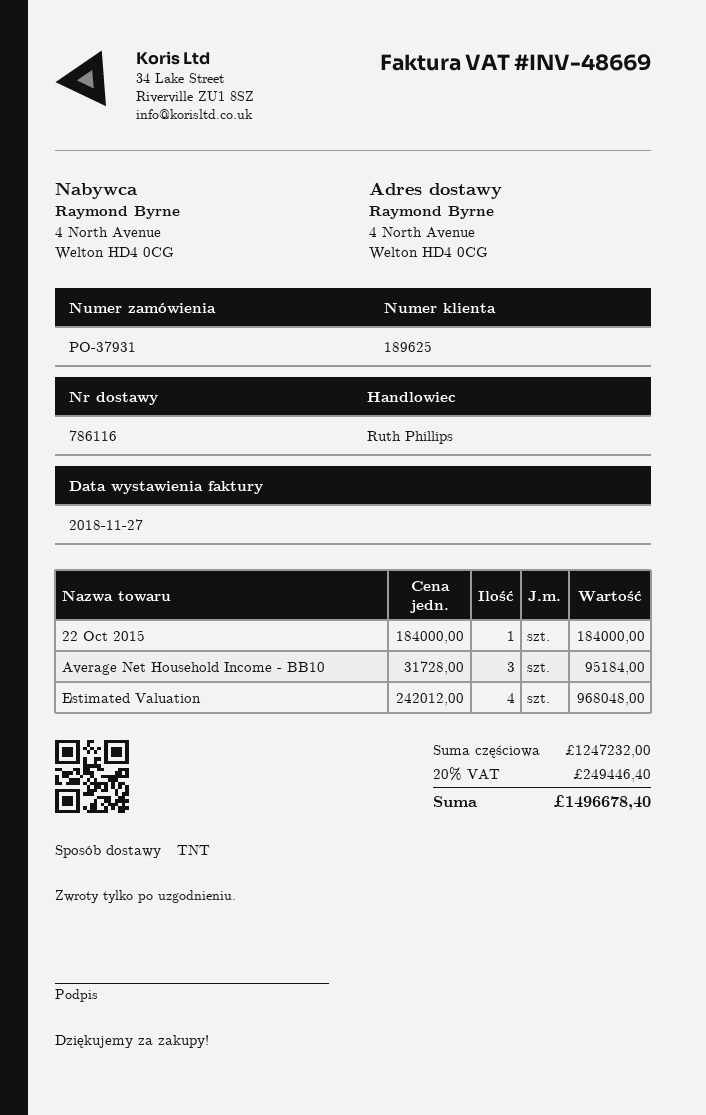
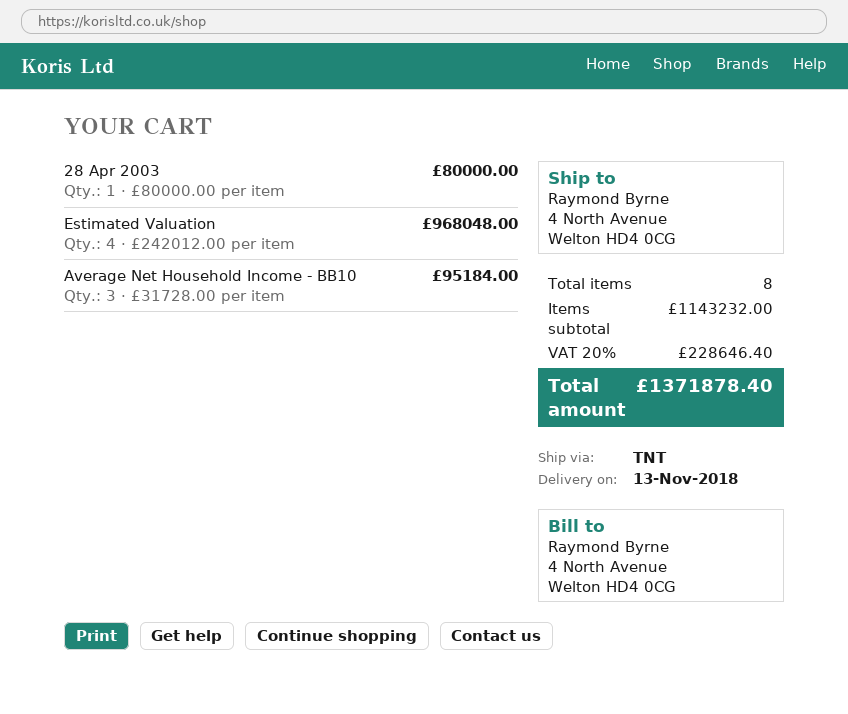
22 Oct 2015: 1 x 184000.00 = 184000.00 -> none
28 Apr 2003: none -> 1 x 80000.00 = 80000.00
subtotal: 1247232.00 -> 1143232.00
tax: 20% = 249446.40 -> 20% = 228646.40
total: 1496678.40 -> 1371878.40

